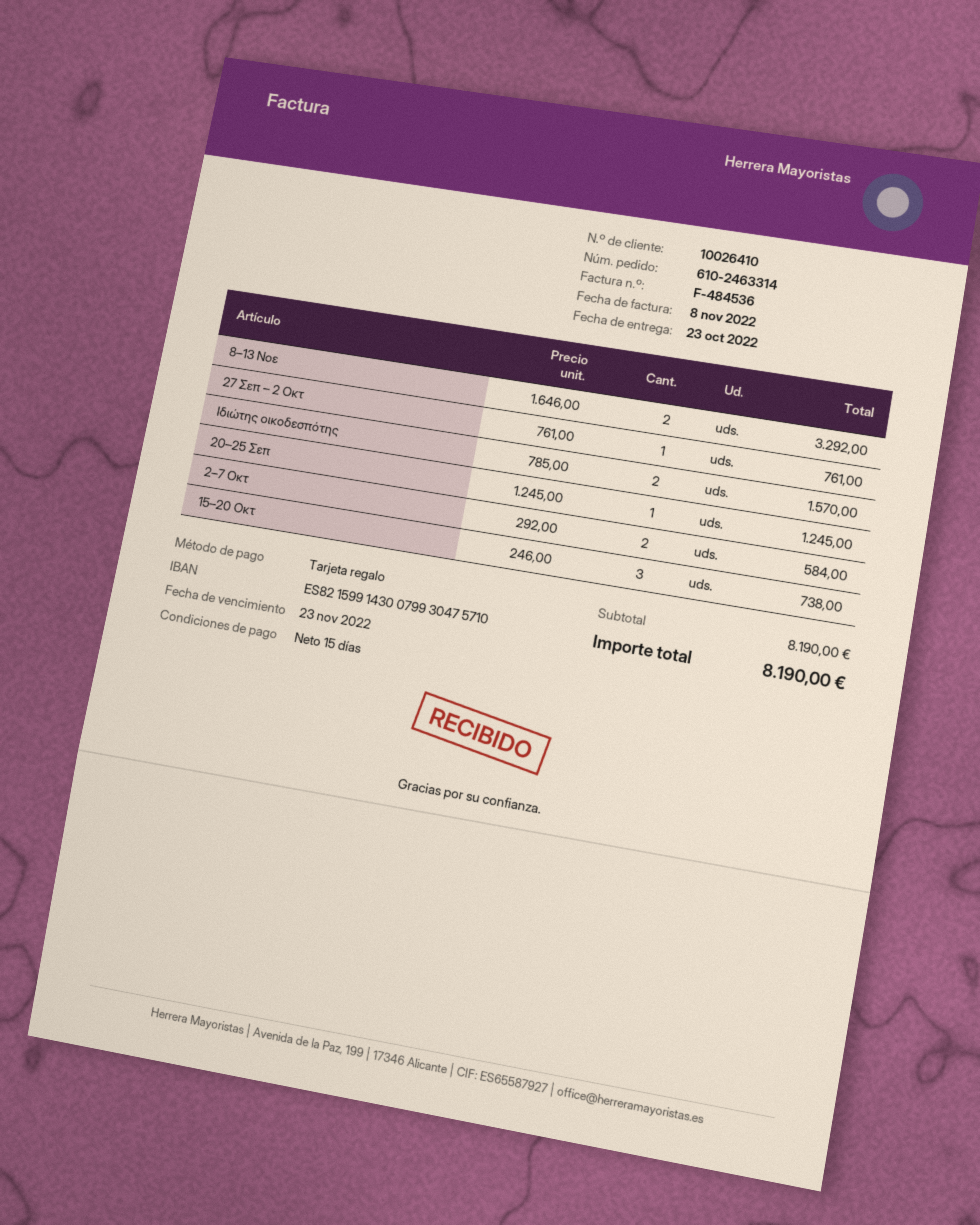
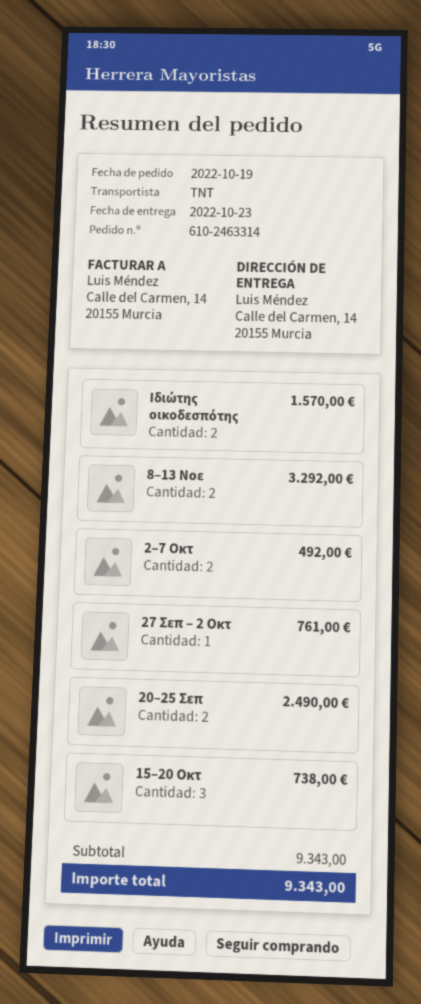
20–25 Σεπ: 1 for 1245.00 -> 2 for 2490.00
2–7 Οκτ: 2 for 584.00 -> 2 for 492.00
subtotal: 8190.00 -> 9343.00
total: 8190.00 -> 9343.00

